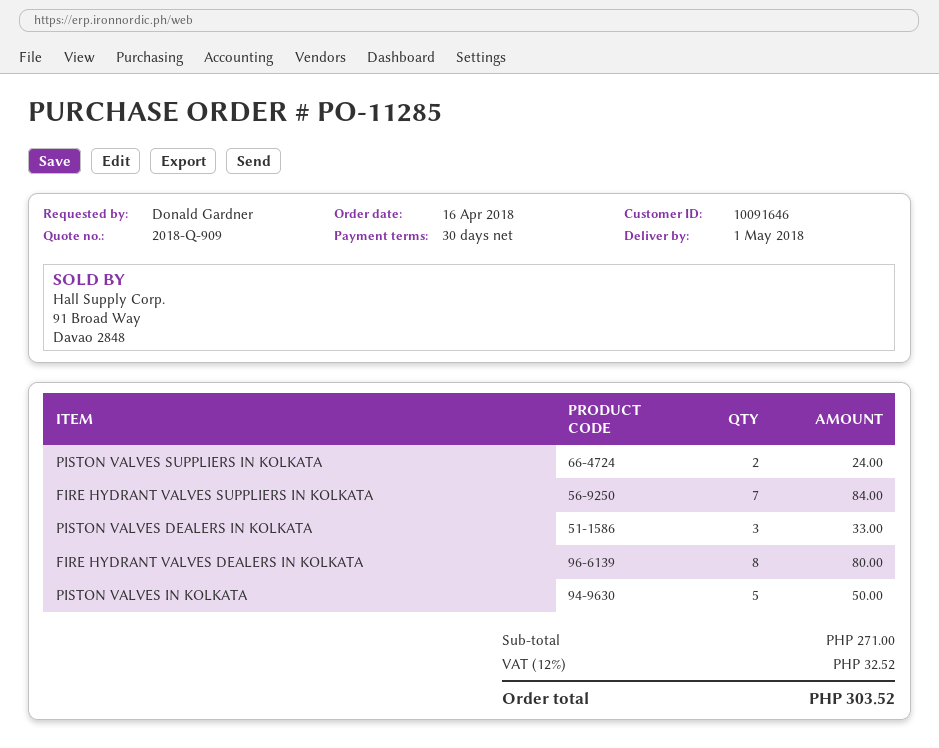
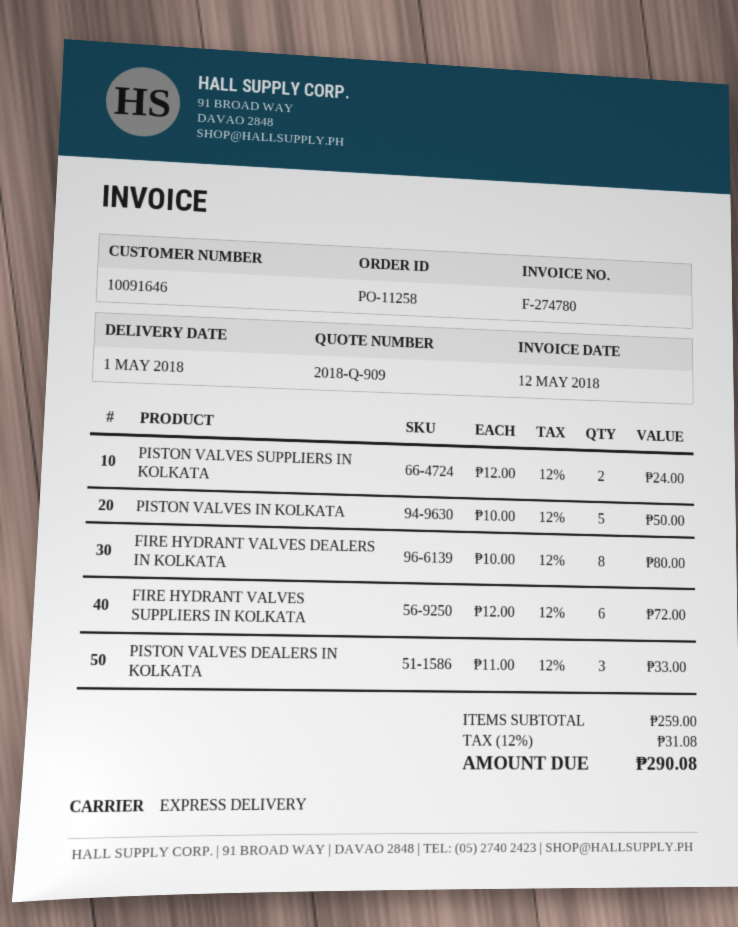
order number: PO-11285 -> PO-11258
FIRE HYDRANT VALVES SUPPLIERS IN KOLKATA: 7 for 84.00 -> 6 for 72.00
subtotal: 271.00 -> 259.00
tax: 12% = 32.52 -> 12% = 31.08
total: 303.52 -> 290.08

